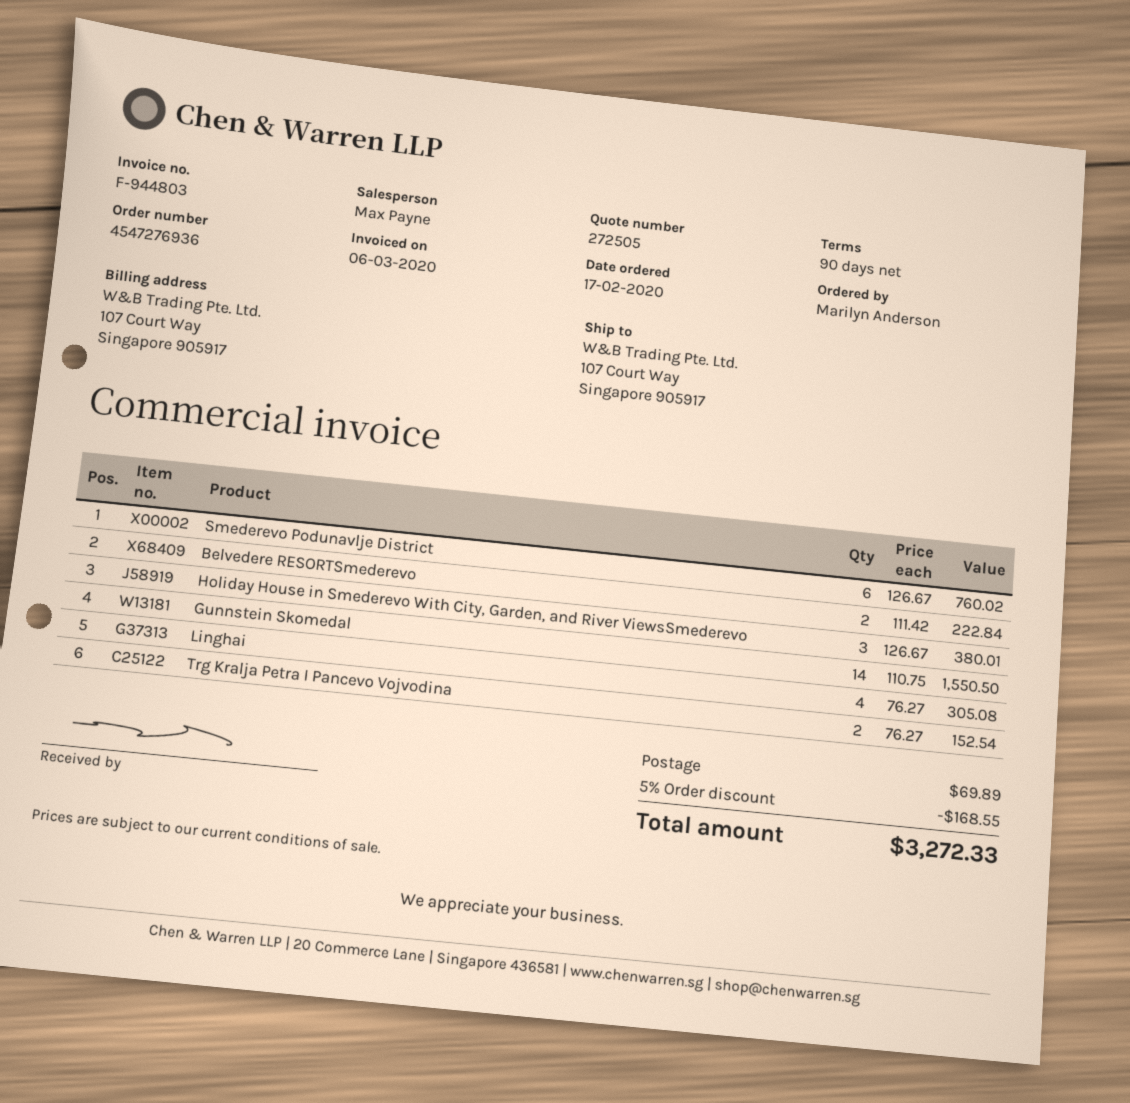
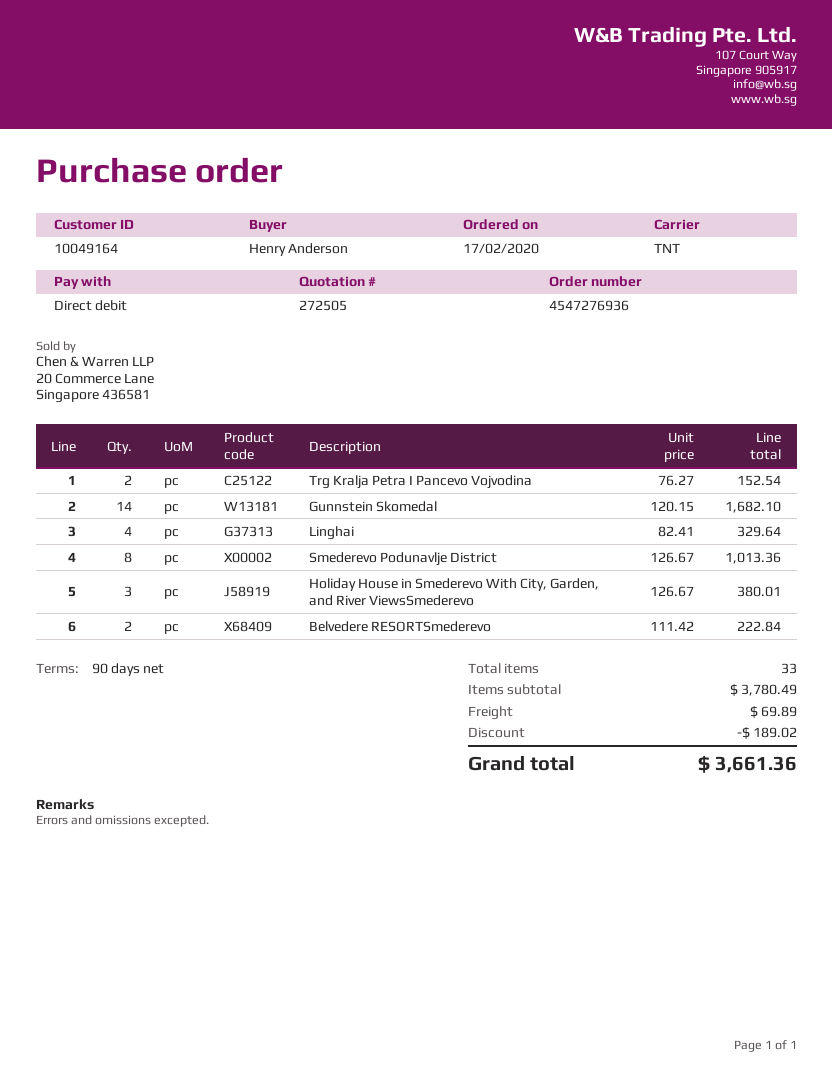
ordered by: Marilyn Anderson -> Henry Anderson
Smederevo Podunavlje District: 6 x 126.67 = 760.02 -> 8 x 126.67 = 1013.36
Gunnstein Skomedal: 14 x 110.75 = 1550.50 -> 14 x 120.15 = 1682.10
Linghai: 4 x 76.27 = 305.08 -> 4 x 82.41 = 329.64
discount: 168.55 -> 189.02
total: 3272.33 -> 3661.36

